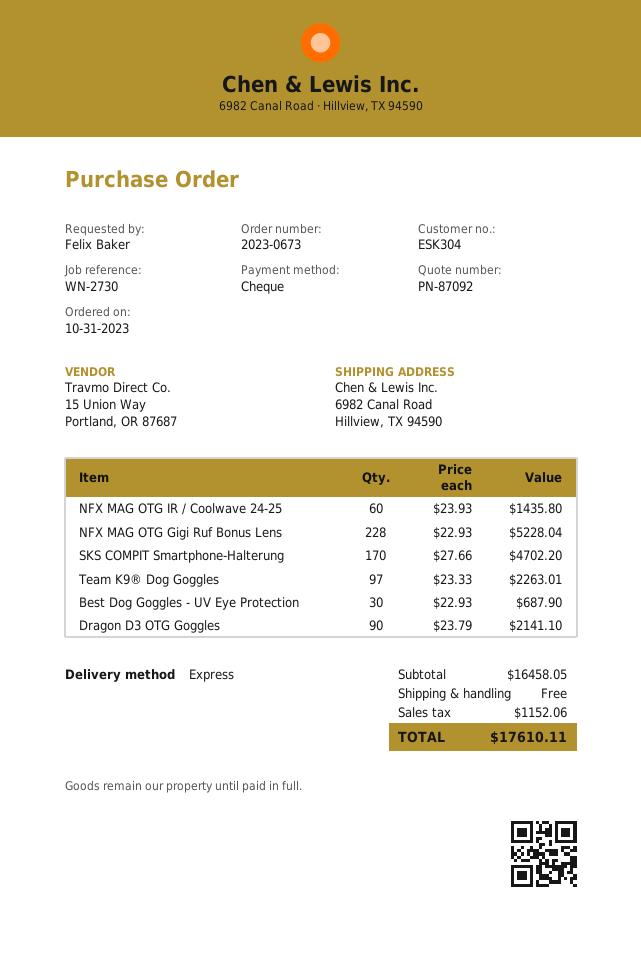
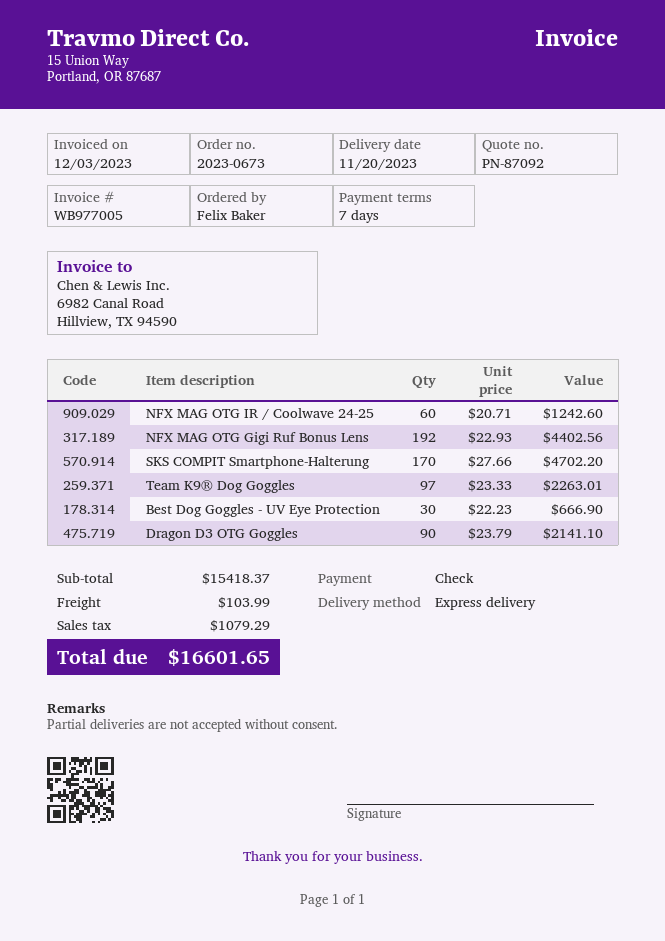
NFX MAG OTG IR / Coolwave 24-25: 60 x 23.93 = 1435.80 -> 60 x 20.71 = 1242.60
NFX MAG OTG Gigi Ruf Bonus Lens: 228 x 22.93 = 5228.04 -> 192 x 22.93 = 4402.56
Best Dog Goggles - UV Eye Protection: 30 x 22.93 = 687.90 -> 30 x 22.23 = 666.90
subtotal: 16458.05 -> 15418.37
shipping: 0.00 -> 103.99
tax: 1152.06 -> 1079.29
total: 17610.11 -> 16601.65

